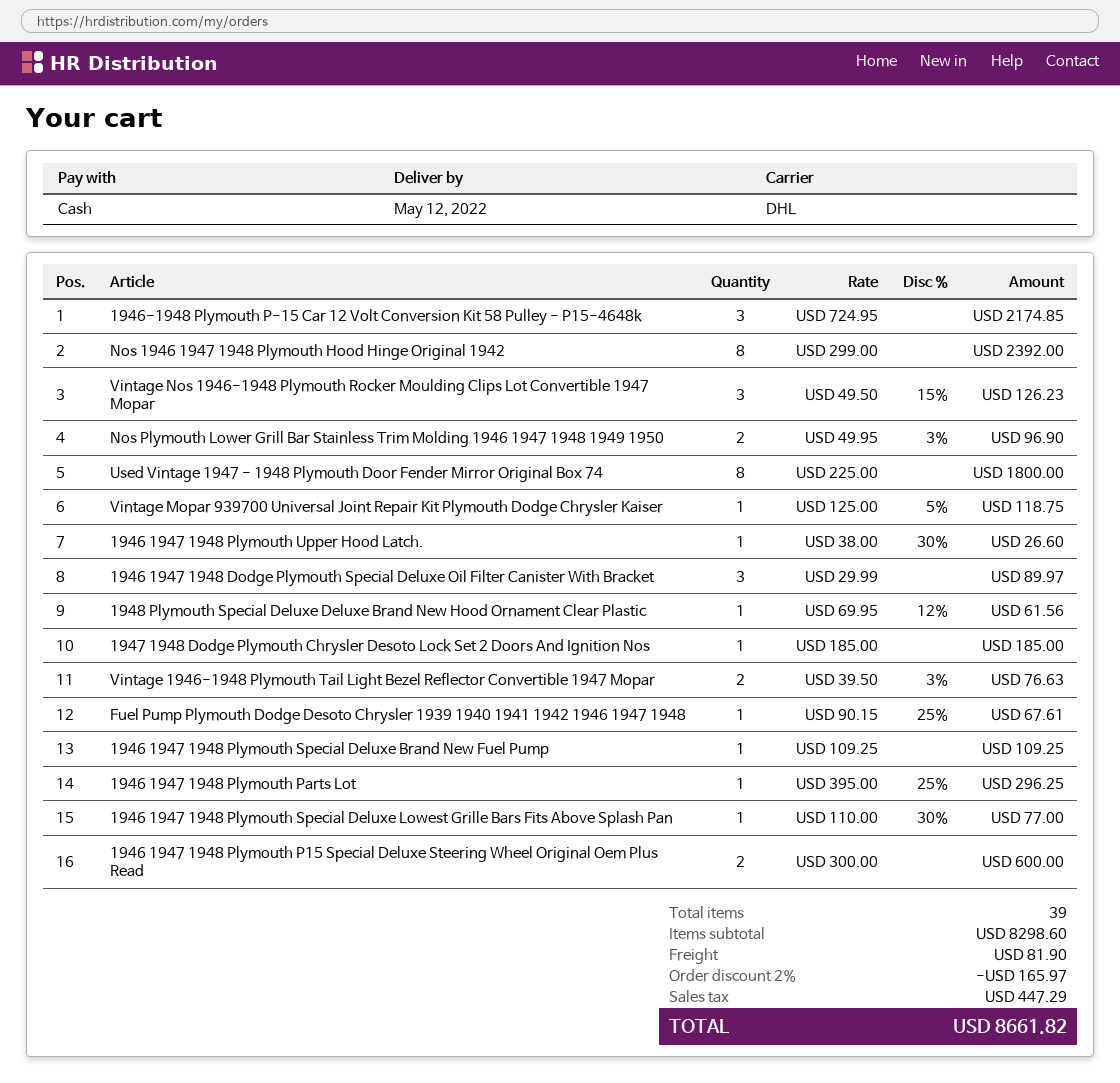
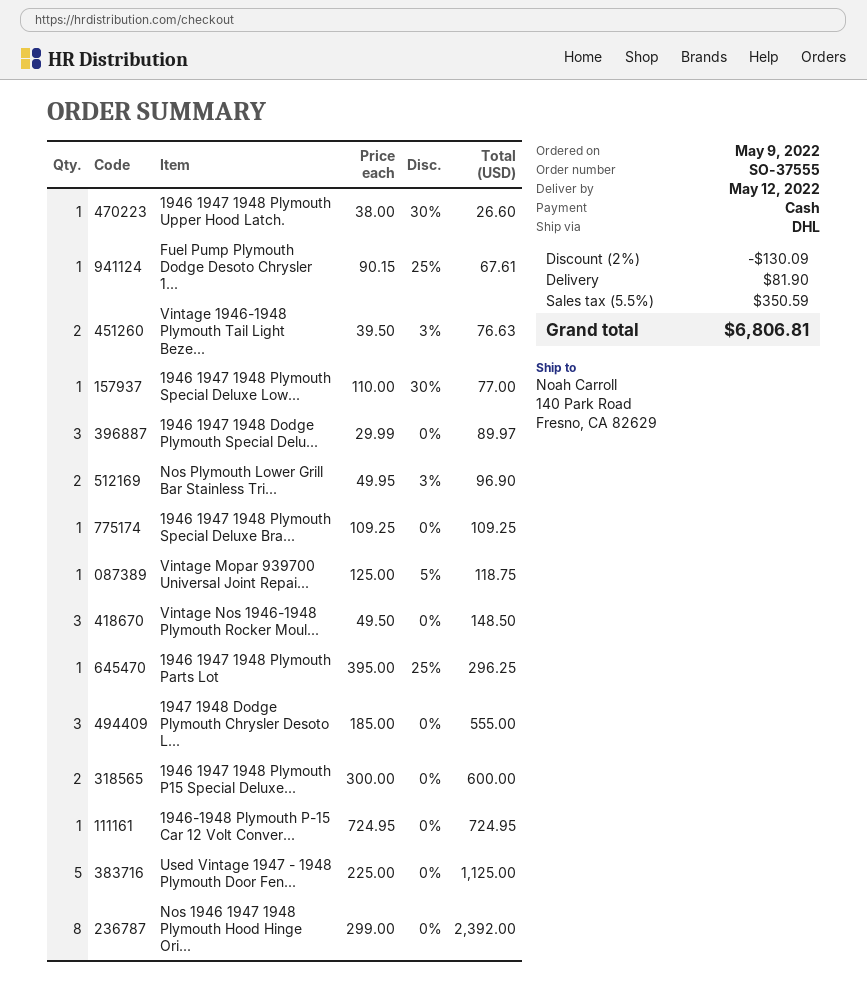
1946-1948 Plymouth P-15 Car 12 Volt Conversion Kit 58 Pulley - P15-4648k: 3 x 724.95 = 2174.85 -> 1 x 724.95 = 724.95
Vintage Nos 1946-1948 Plymouth Rocker Moulding Clips Lot Convertible 1947 Mopar: 3 x 49.50 - 15% = 126.23 -> 3 x 49.50 = 148.50
Used Vintage 1947 - 1948 Plymouth Door Fender Mirror Original Box 74: 8 x 225.00 = 1800.00 -> 5 x 225.00 = 1125.00
1948 Plymouth Special Deluxe Deluxe Brand New Hood Ornament Clear Plastic: 1 x 69.95 - 12% = 61.56 -> none
1947 1948 Dodge Plymouth Chrysler Desoto Lock Set 2 Doors And Ignition Nos: 1 x 185.00 = 185.00 -> 3 x 185.00 = 555.00
discount: 2% = 165.97 -> 2% = 130.09
tax: 447.29 -> 350.59
total: 8661.82 -> 6806.81

